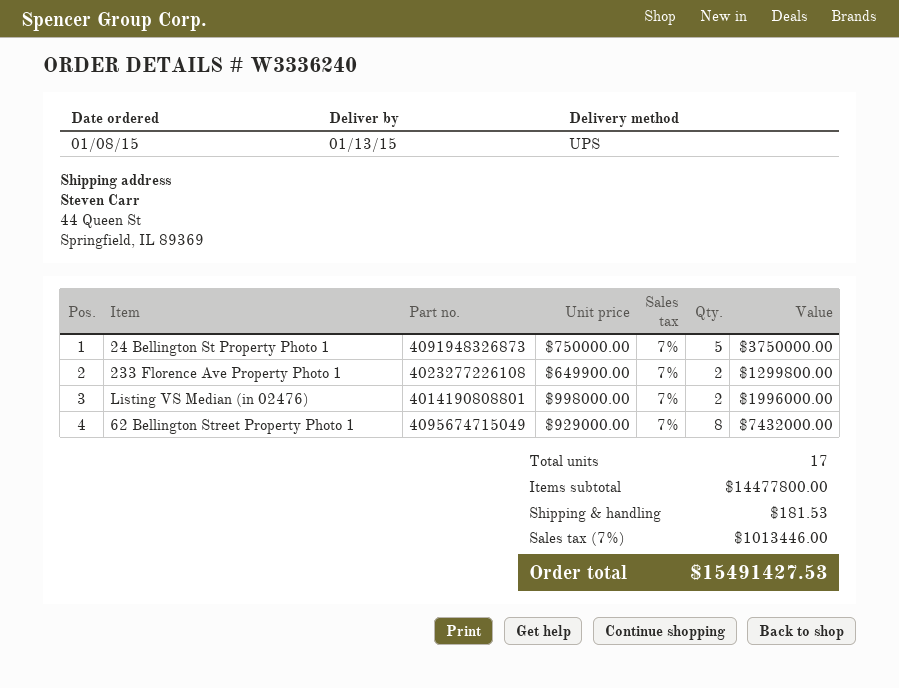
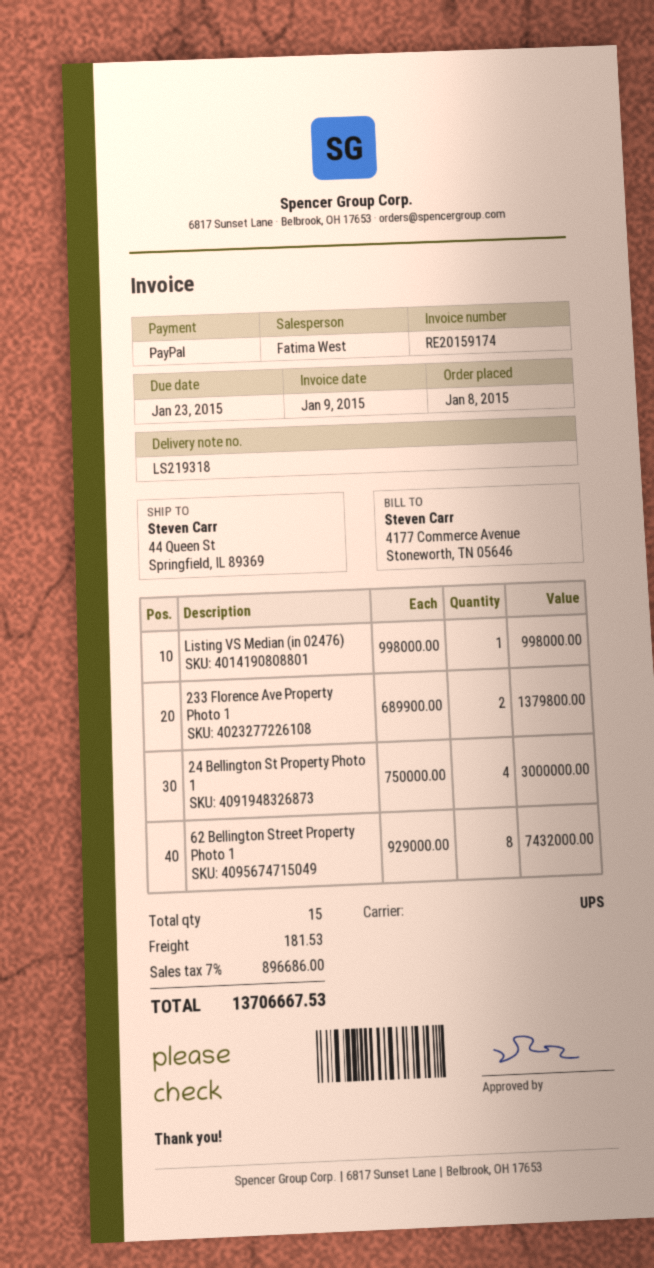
24 Bellington St Property Photo 1: 5 x 750000.00 = 3750000.00 -> 4 x 750000.00 = 3000000.00
233 Florence Ave Property Photo 1: 2 x 649900.00 = 1299800.00 -> 2 x 689900.00 = 1379800.00
Listing VS Median (in 02476): 2 x 998000.00 = 1996000.00 -> 1 x 998000.00 = 998000.00
total quantity: 17 -> 15
tax: 7% = 1013446.00 -> 7% = 896686.00
total: 15491427.53 -> 13706667.53

